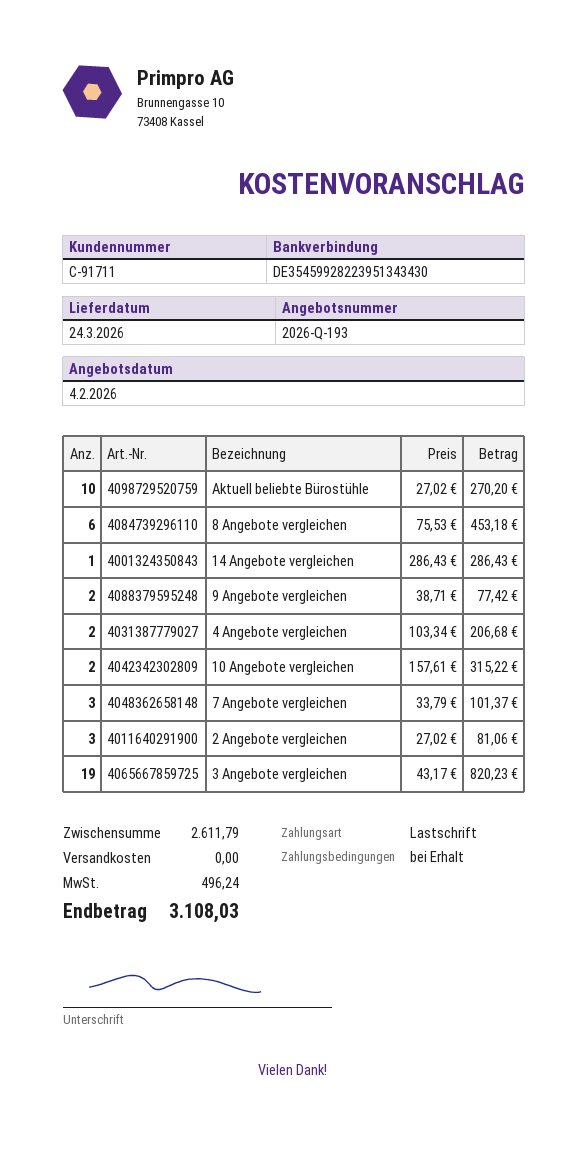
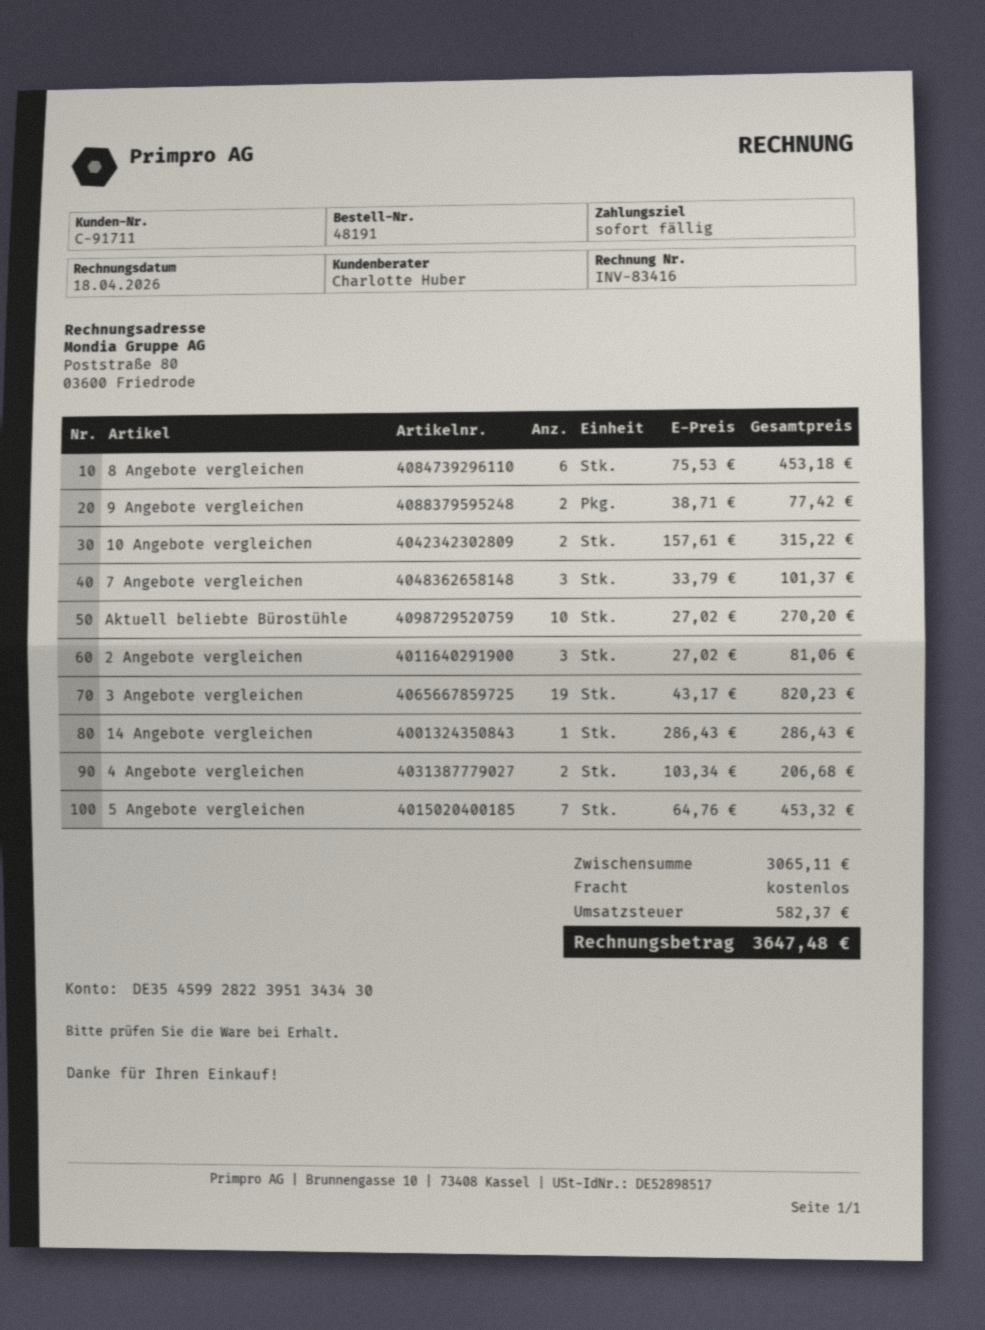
5 Angebote vergleichen: none -> 7 x 64.76 = 453.32
subtotal: 2611.79 -> 3065.11
tax: 496.24 -> 582.37
total: 3108.03 -> 3647.48

